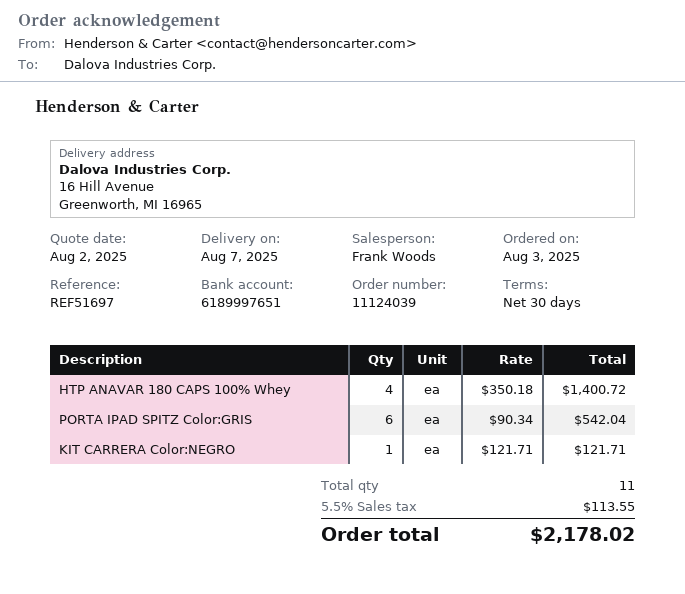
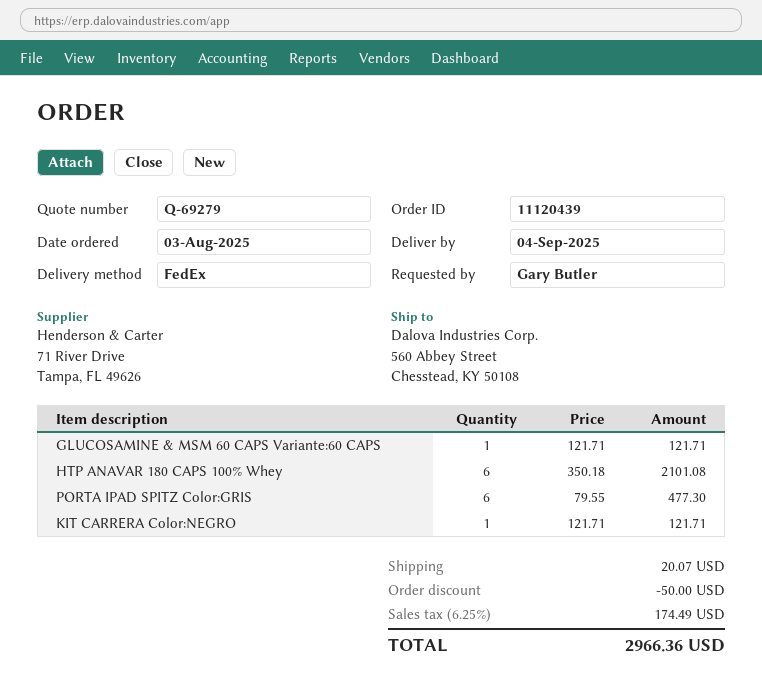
order number: 11124039 -> 11120439
delivery date: 2025-08-07 -> 2025-09-04
ship to: 16 Hill Avenue, Greenworth, MI 16965 -> 560 Abbey Street, Chesstead, KY 50108
HTP ANAVAR 180 CAPS 100% Whey: 4 x 350.18 = 1400.72 -> 6 x 350.18 = 2101.08
PORTA IPAD SPITZ Color:GRIS: 6 x 90.34 = 542.04 -> 6 x 79.55 = 477.30
GLUCOSAMINE & MSM 60 CAPS Variante:60 CAPS: none -> 1 x 121.71 = 121.71
discount: none -> 50.00
shipping: none -> 20.07
tax: 5.5% = 113.55 -> 6.25% = 174.49
total: 2178.02 -> 2966.36

